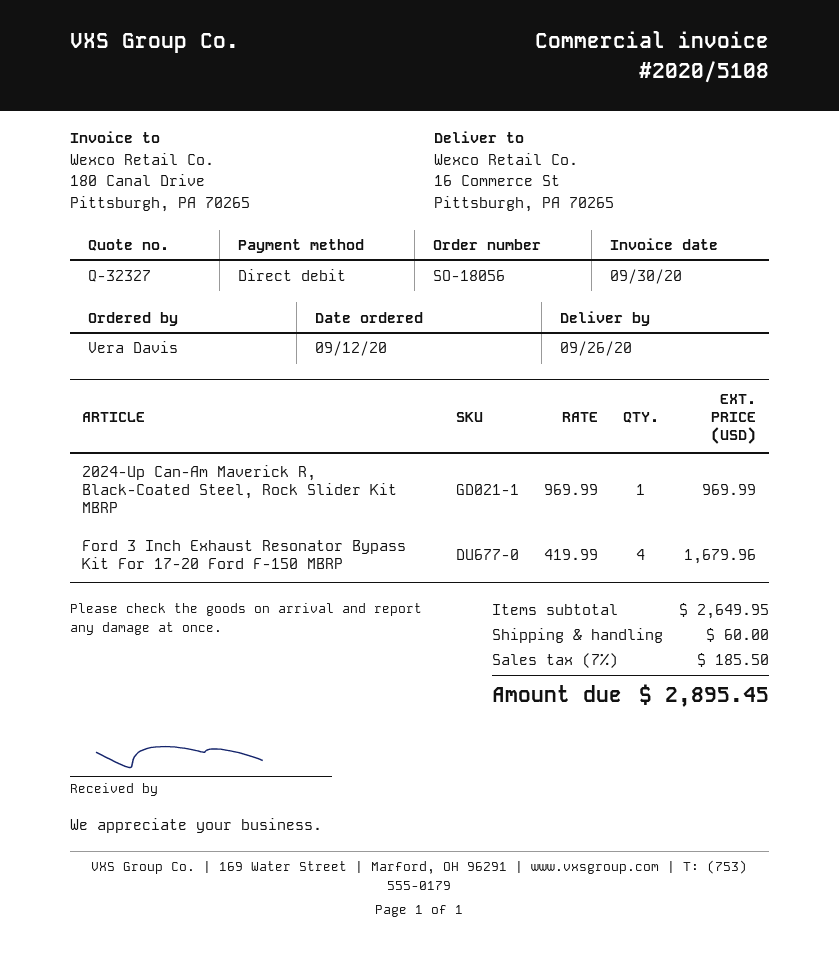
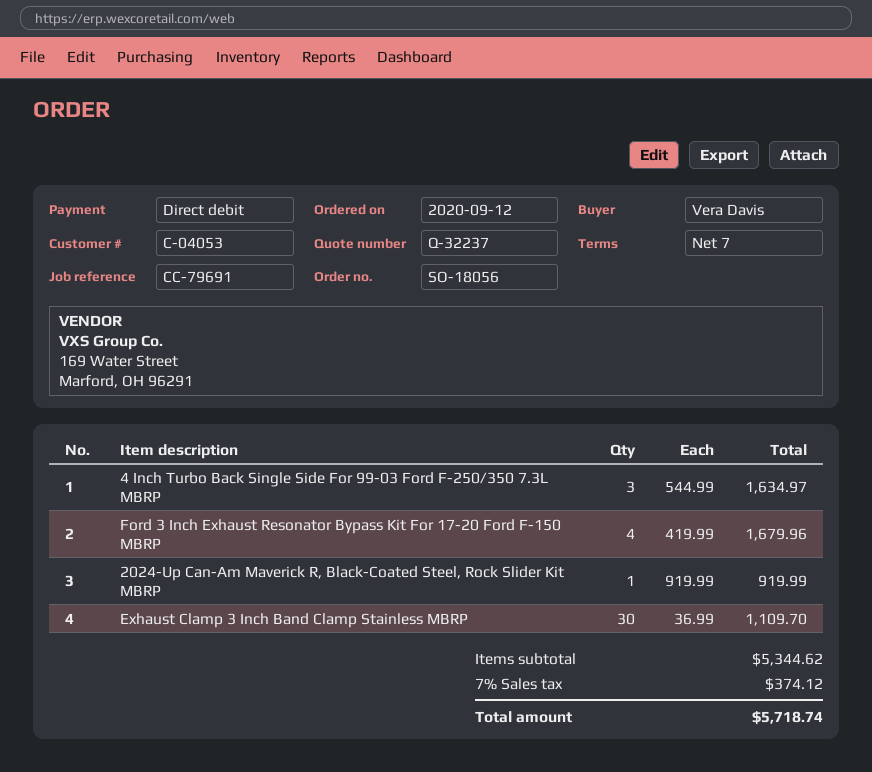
quote number: Q-32327 -> Q-32237
2024-Up Can-Am Maverick R, Black-Coated Steel, Rock Slider Kit MBRP: 1 x 969.99 = 969.99 -> 1 x 919.99 = 919.99
4 Inch Turbo Back Single Side For 99-03 Ford F-250/350 7.3L MBRP: none -> 3 x 544.99 = 1634.97
Exhaust Clamp 3 Inch Band Clamp Stainless MBRP: none -> 30 x 36.99 = 1109.70
subtotal: 2649.95 -> 5344.62
shipping: 60.00 -> none
tax: 7% = 185.50 -> 7% = 374.12
total: 2895.45 -> 5718.74

